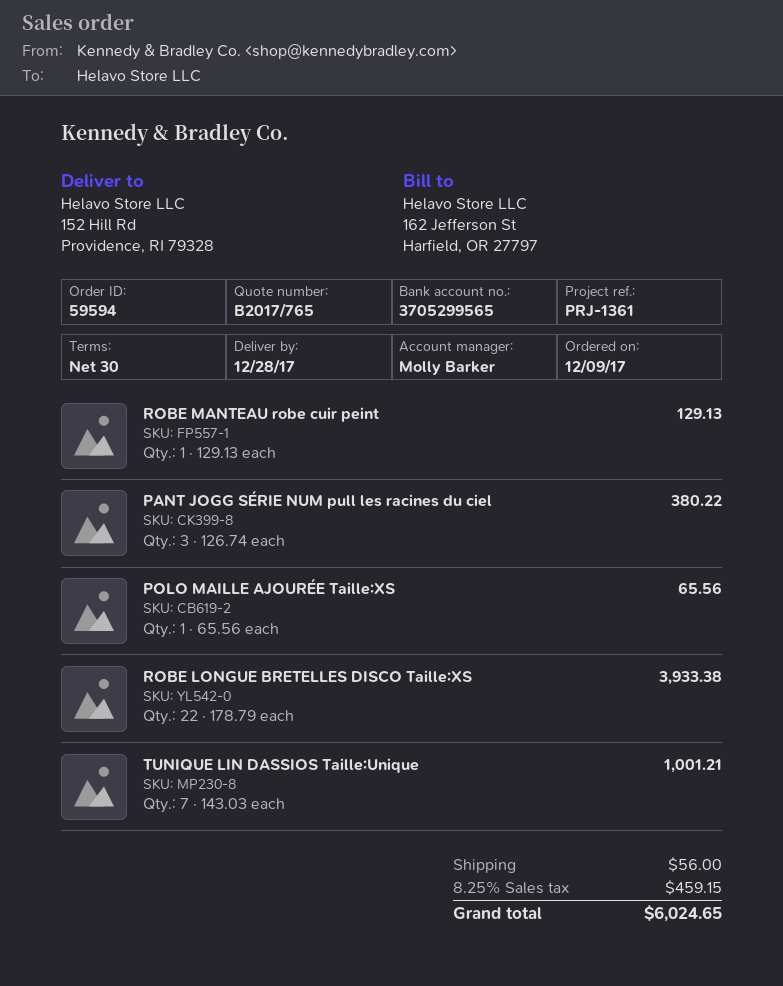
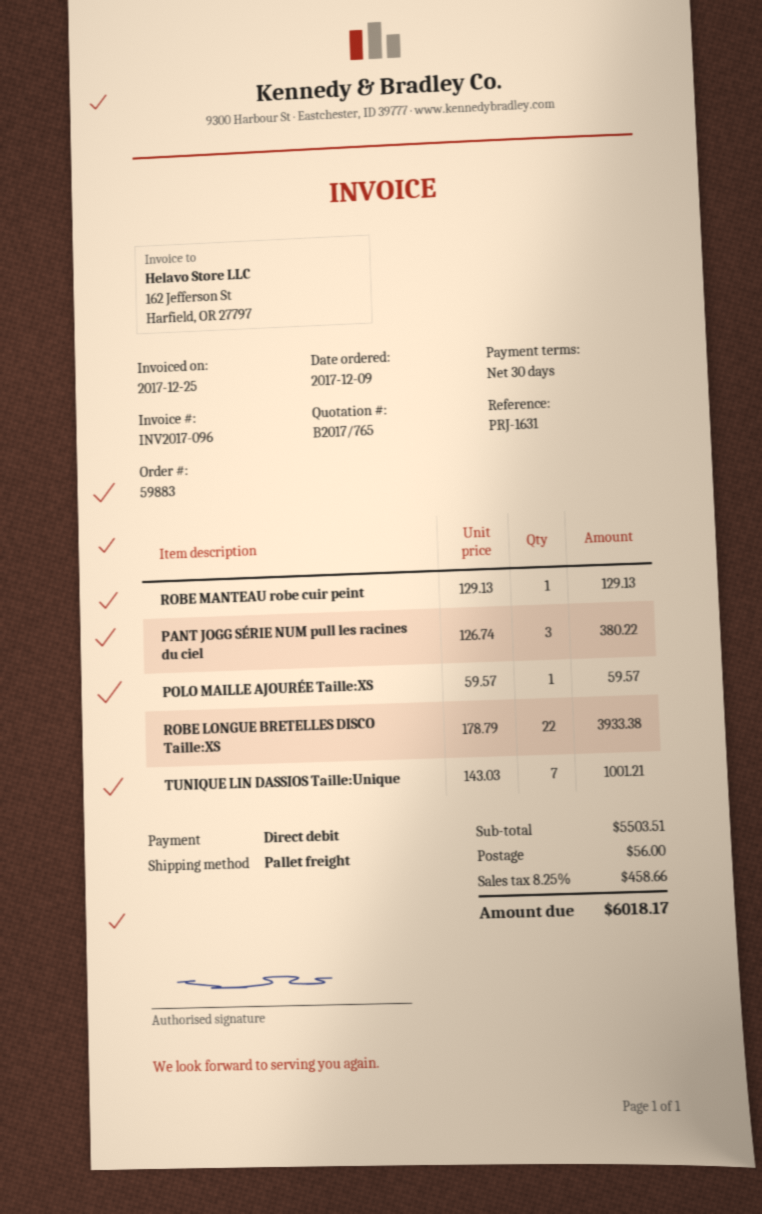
order number: 59594 -> 59883
reference: PRJ-1361 -> PRJ-1631
POLO MAILLE AJOURÉE Taille:XS: 1 x 65.56 = 65.56 -> 1 x 59.57 = 59.57
tax: 8.25% = 459.15 -> 8.25% = 458.66
total: 6024.65 -> 6018.17

